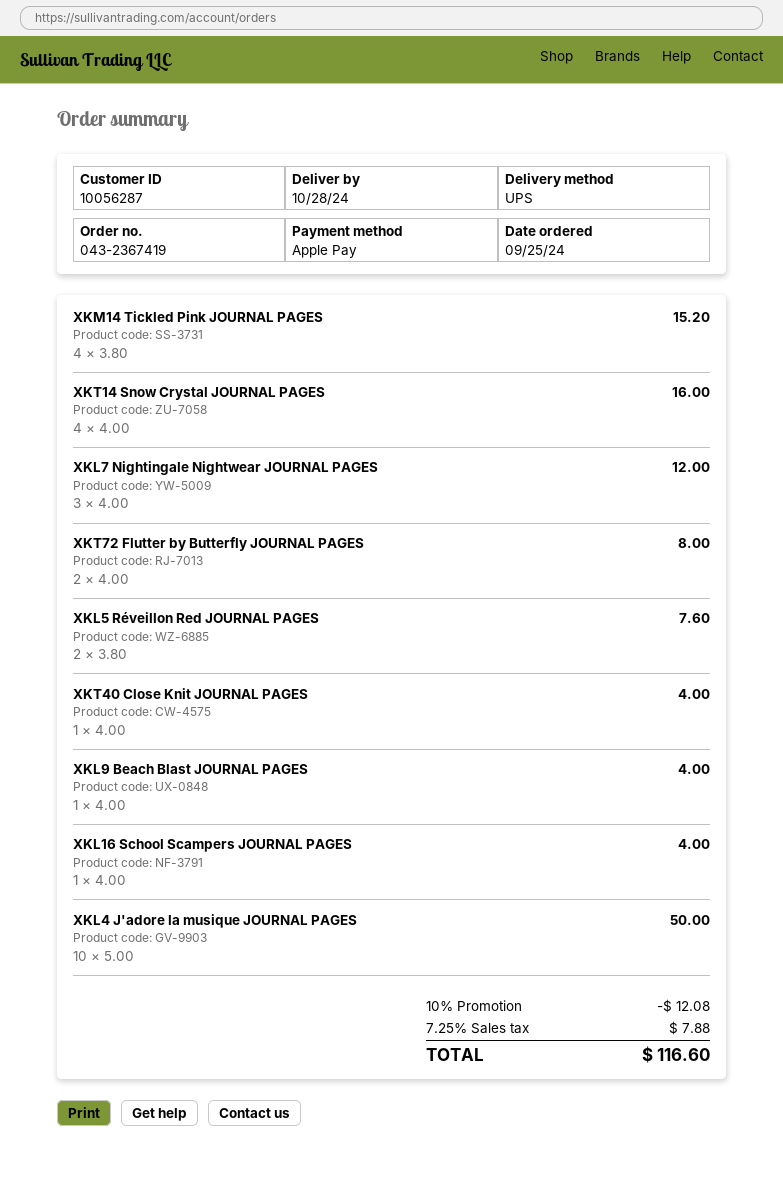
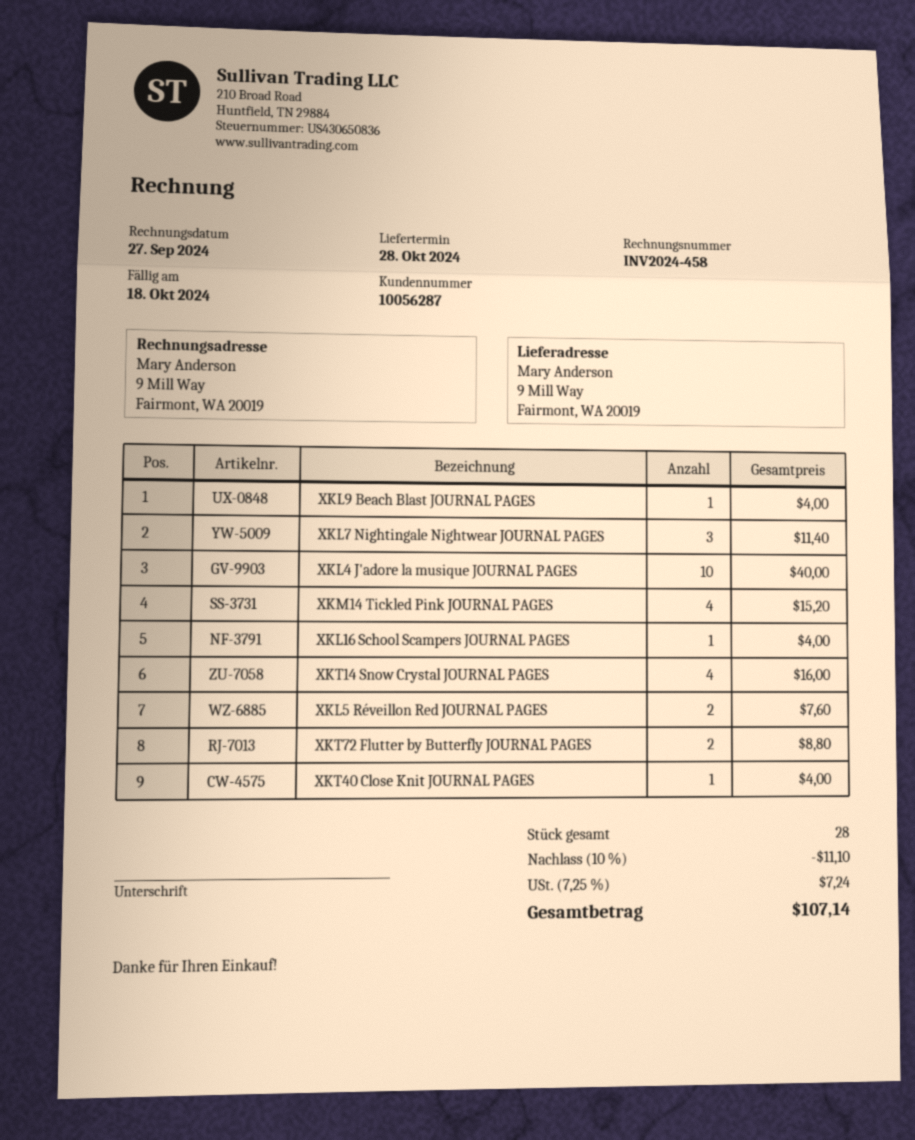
XKL7 Nightingale Nightwear JOURNAL PAGES: 3 for 12.00 -> 3 for 11.40
XKT72 Flutter by Butterfly JOURNAL PAGES: 2 for 8.00 -> 2 for 8.80
XKL4 J'adore la musique JOURNAL PAGES: 10 for 50.00 -> 10 for 40.00
discount: 10% = 12.08 -> 10% = 11.10
tax: 7.25% = 7.88 -> 7.25% = 7.24
total: 116.60 -> 107.14

